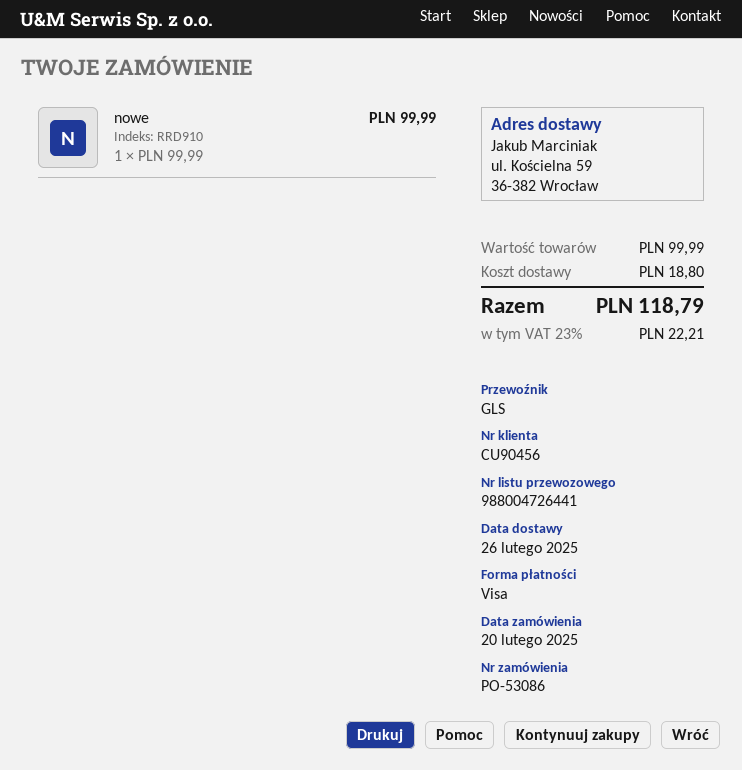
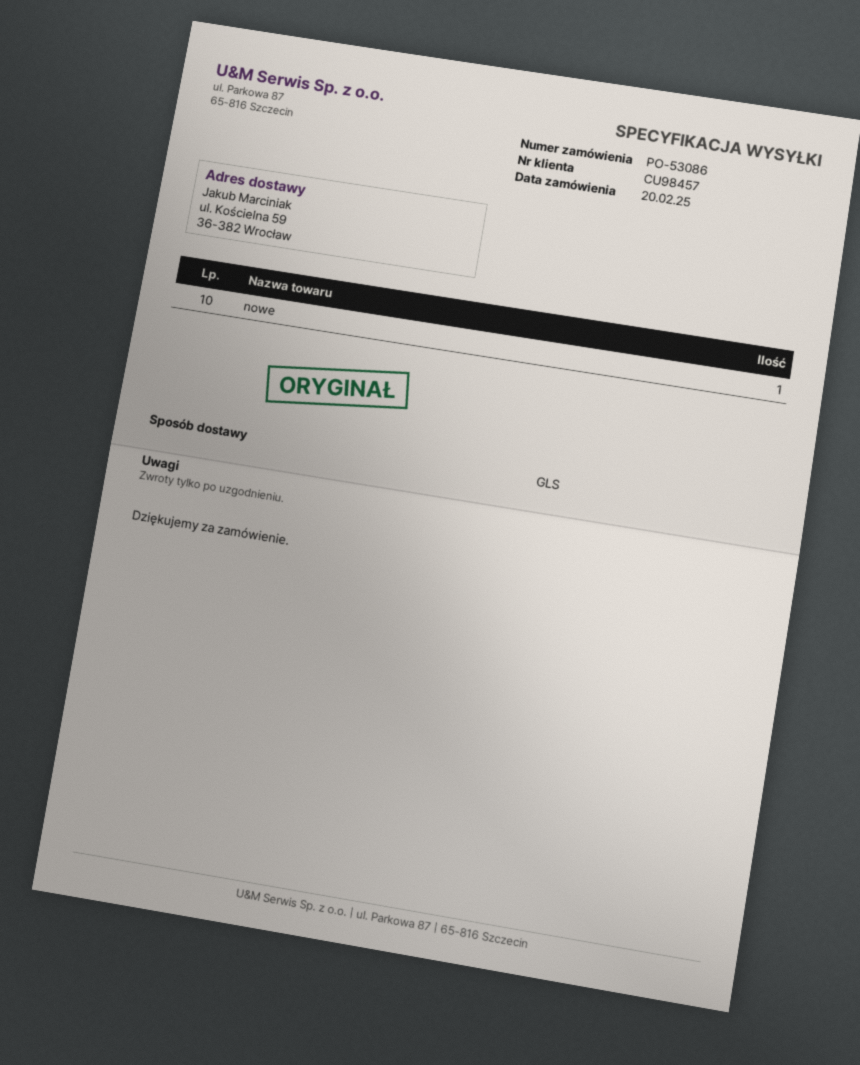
customer number: CU90456 -> CU98457

